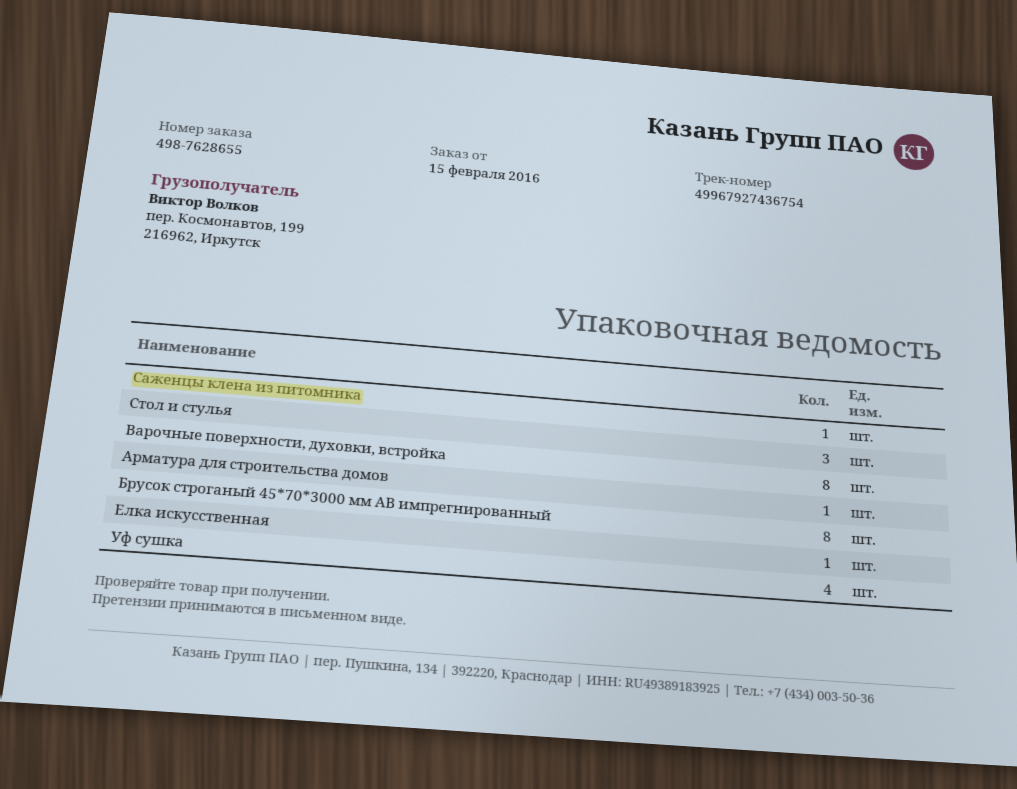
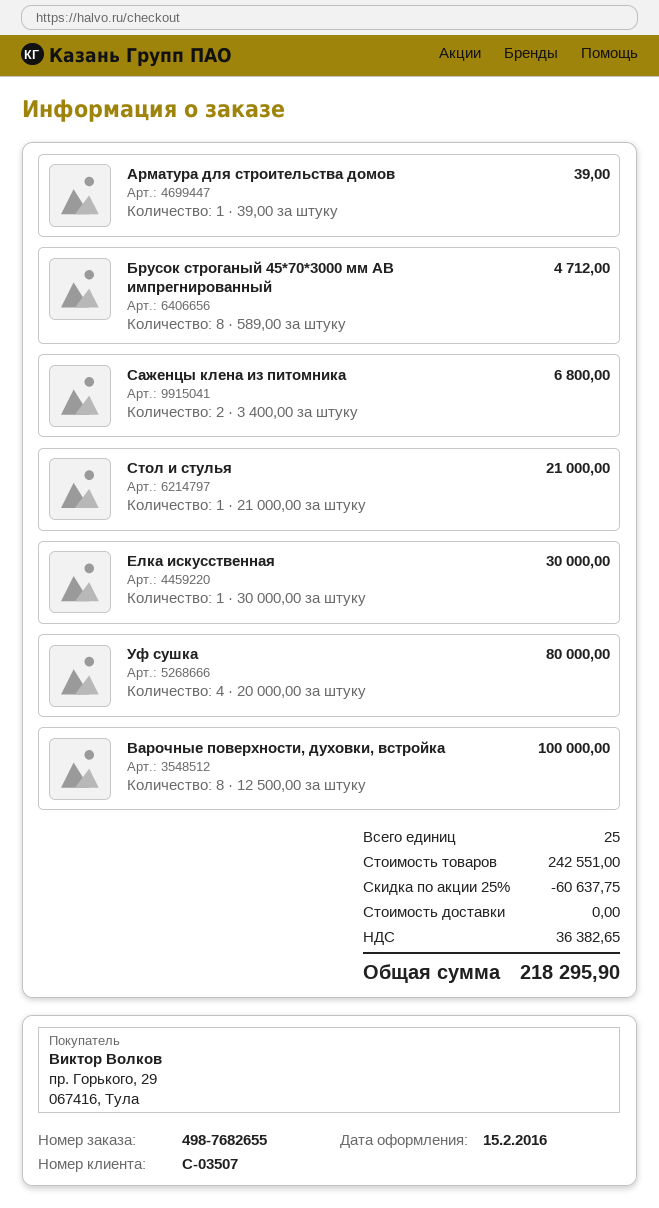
order number: 498-7628655 -> 498-7682655
Саженцы клена из питомника: 1 -> 2
Стол и стулья: 3 -> 1

